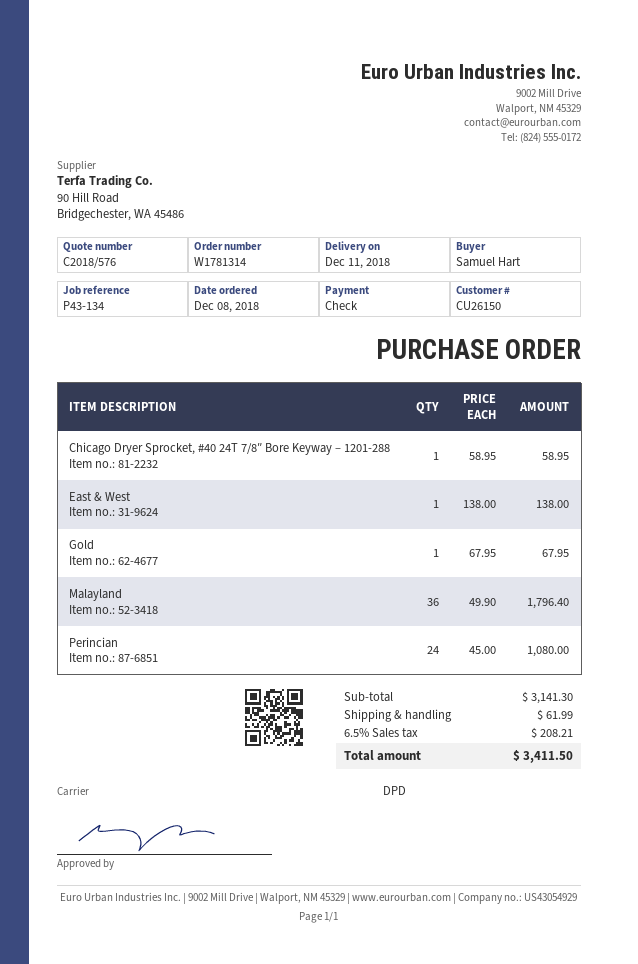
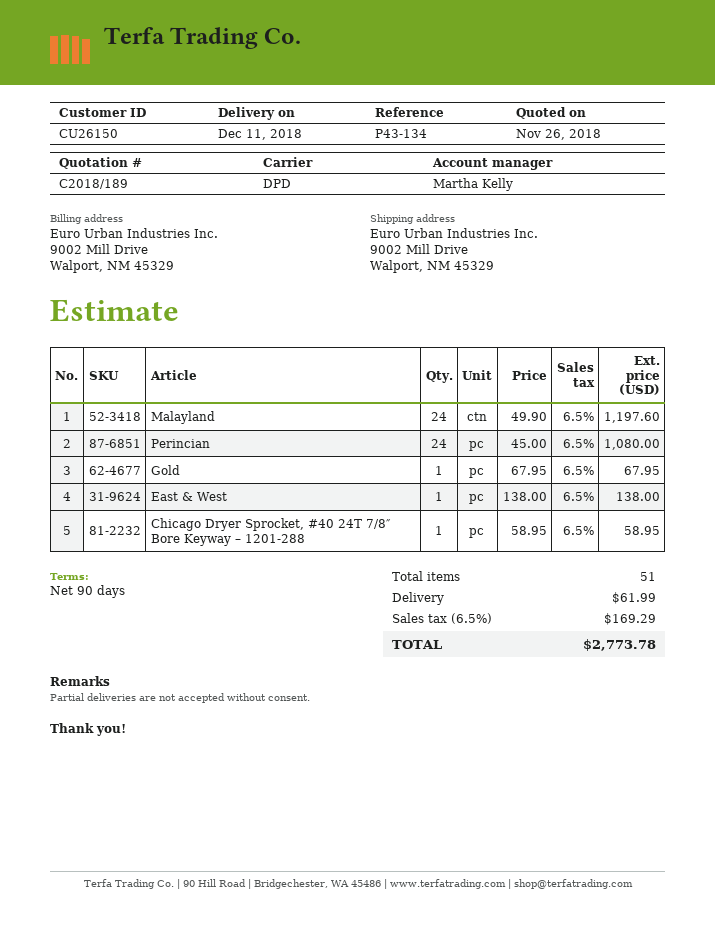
quote number: C2018/576 -> C2018/189
Malayland: 36 x 49.90 = 1796.40 -> 24 x 49.90 = 1197.60
tax: 6.5% = 208.21 -> 6.5% = 169.29
total: 3411.50 -> 2773.78

